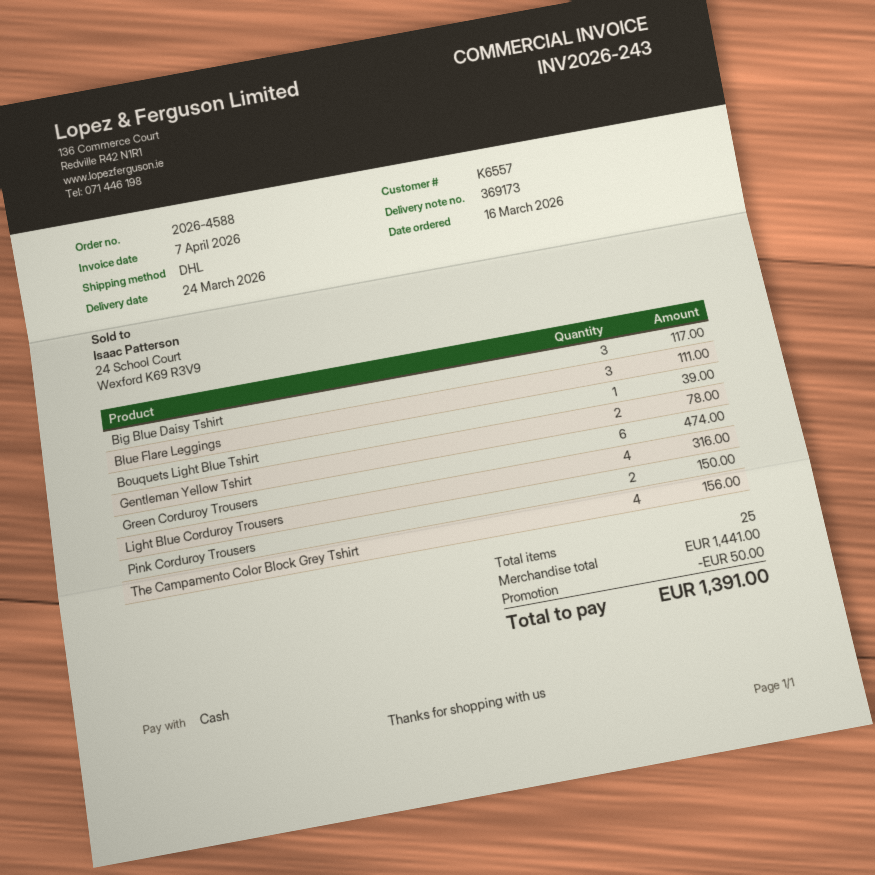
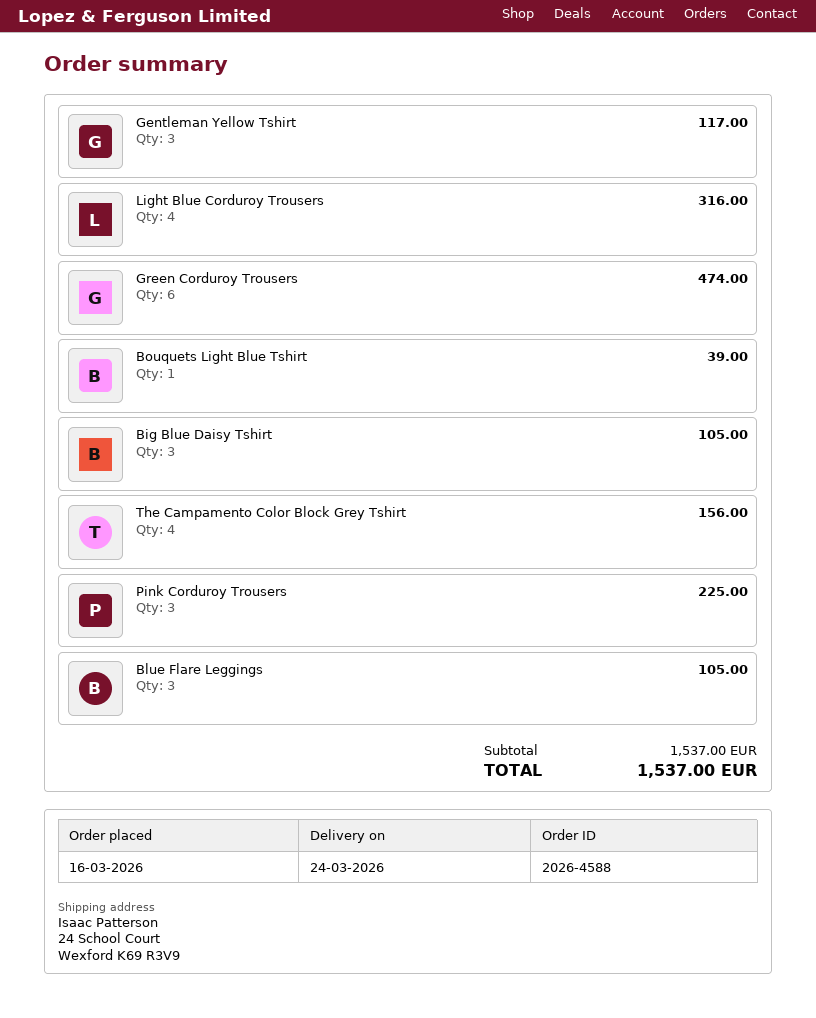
Big Blue Daisy Tshirt: 3 for 117.00 -> 3 for 105.00
Blue Flare Leggings: 3 for 111.00 -> 3 for 105.00
Gentleman Yellow Tshirt: 2 for 78.00 -> 3 for 117.00
Pink Corduroy Trousers: 2 for 150.00 -> 3 for 225.00
subtotal: 1441.00 -> 1537.00
discount: 50.00 -> none
total: 1391.00 -> 1537.00

